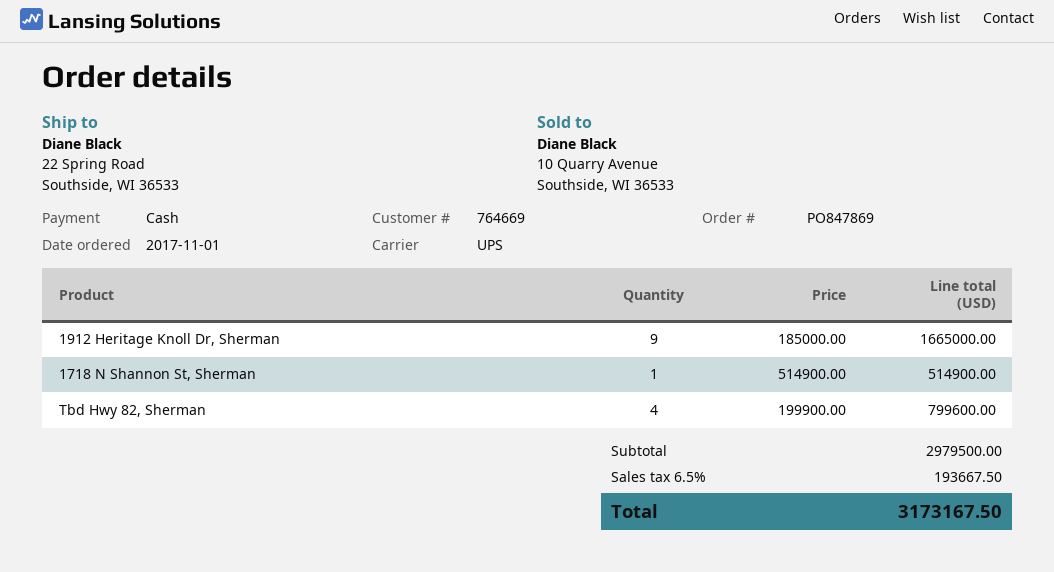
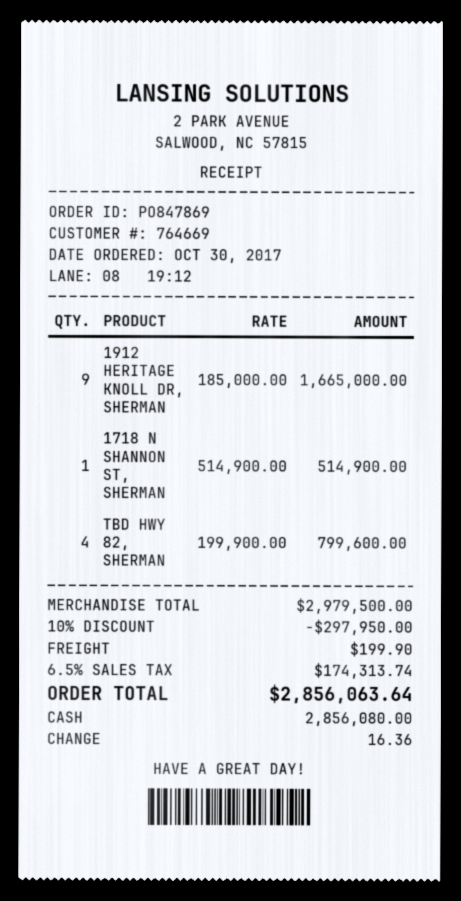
order date: 2017-11-01 -> 2017-10-30
discount: none -> 10% = 297950.00
shipping: none -> 199.90
tax: 6.5% = 193667.50 -> 6.5% = 174313.74
total: 3173167.50 -> 2856063.64

